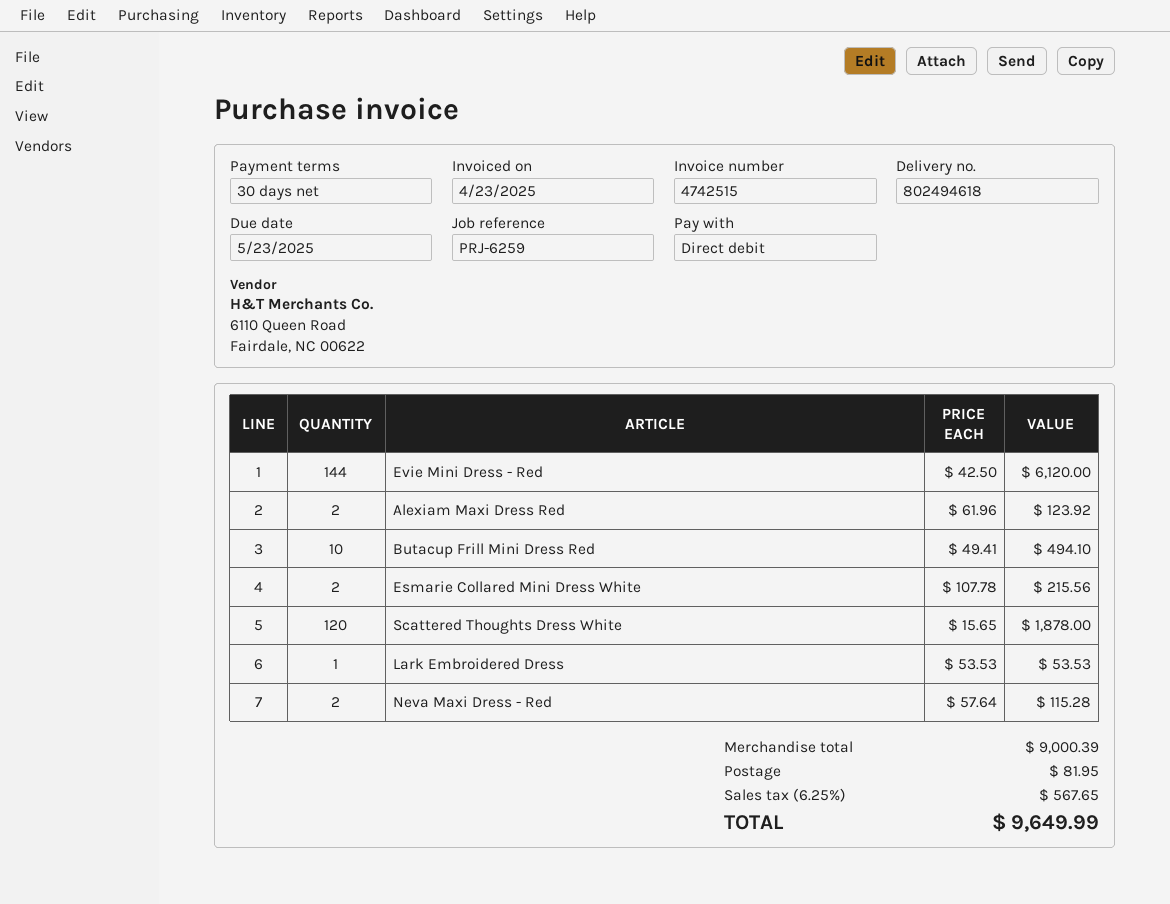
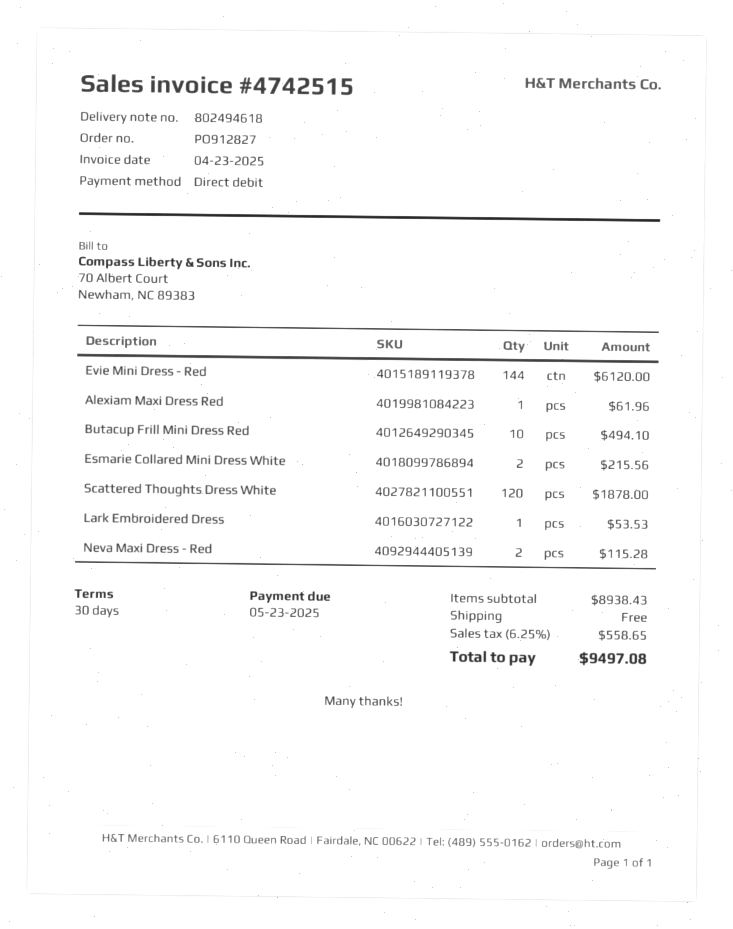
Alexiam Maxi Dress Red: 2 for 123.92 -> 1 for 61.96
subtotal: 9000.39 -> 8938.43
shipping: 81.95 -> 0.00
tax: 6.25% = 567.65 -> 6.25% = 558.65
total: 9649.99 -> 9497.08

